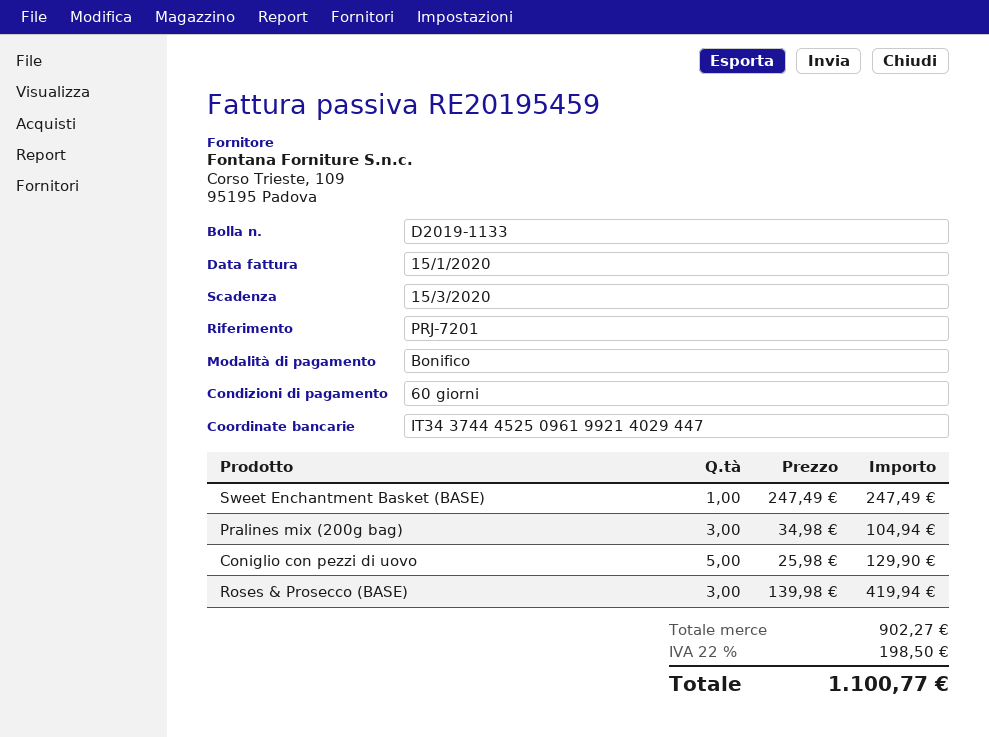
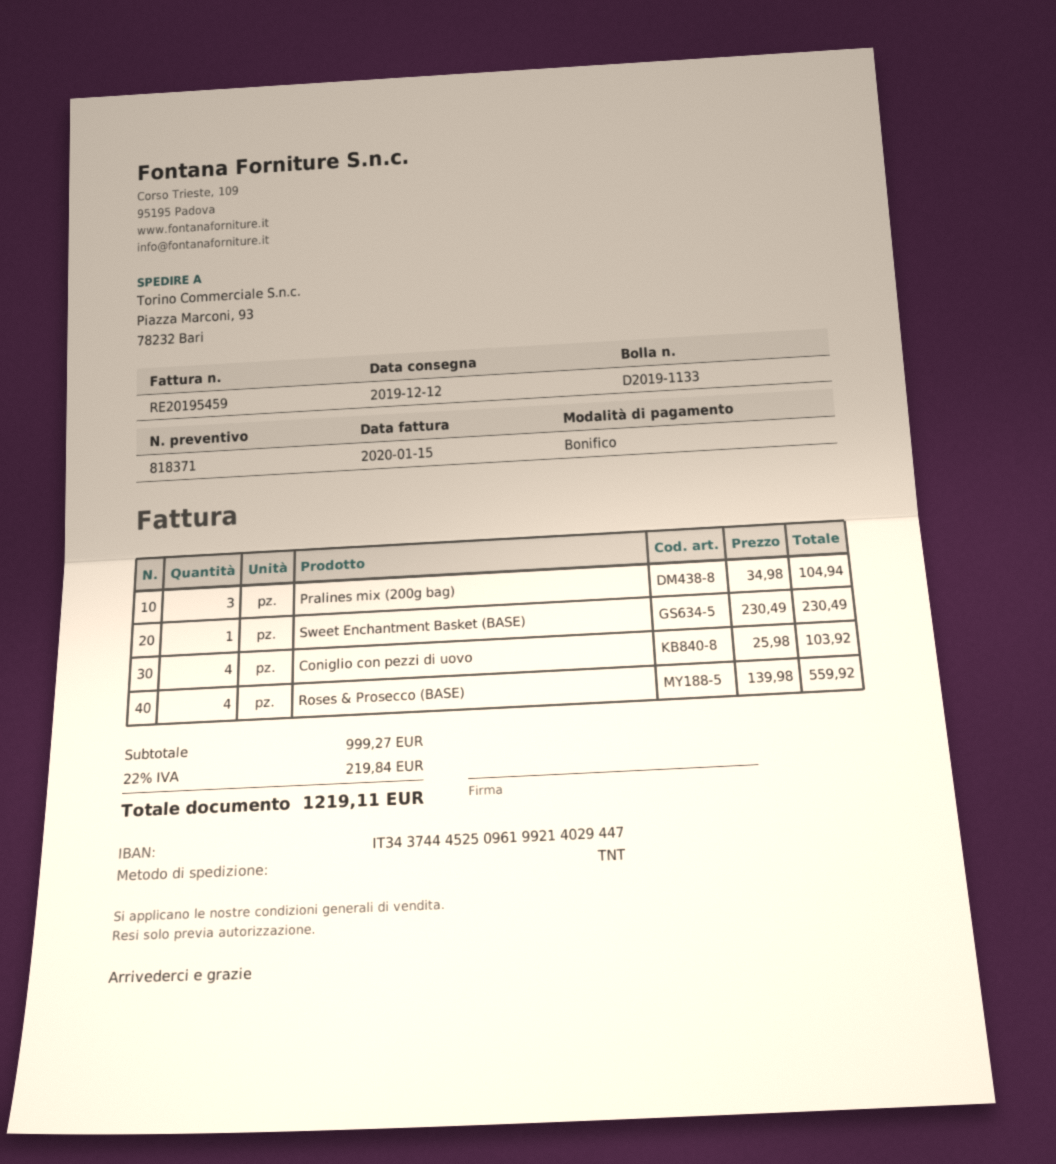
Sweet Enchantment Basket (BASE): 1 x 247.49 = 247.49 -> 1 x 230.49 = 230.49
Coniglio con pezzi di uovo: 5 x 25.98 = 129.90 -> 4 x 25.98 = 103.92
Roses & Prosecco (BASE): 3 x 139.98 = 419.94 -> 4 x 139.98 = 559.92
subtotal: 902.27 -> 999.27
tax: 22% = 198.50 -> 22% = 219.84
total: 1100.77 -> 1219.11

